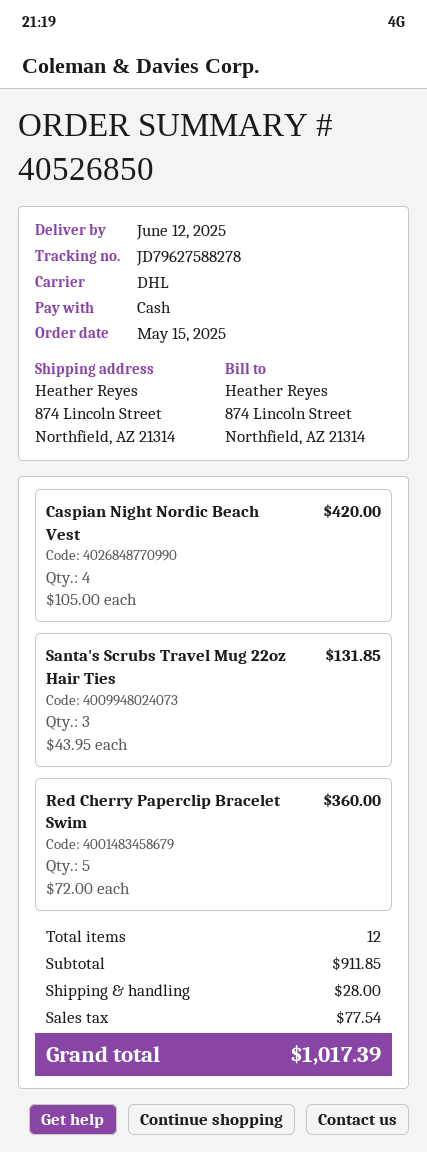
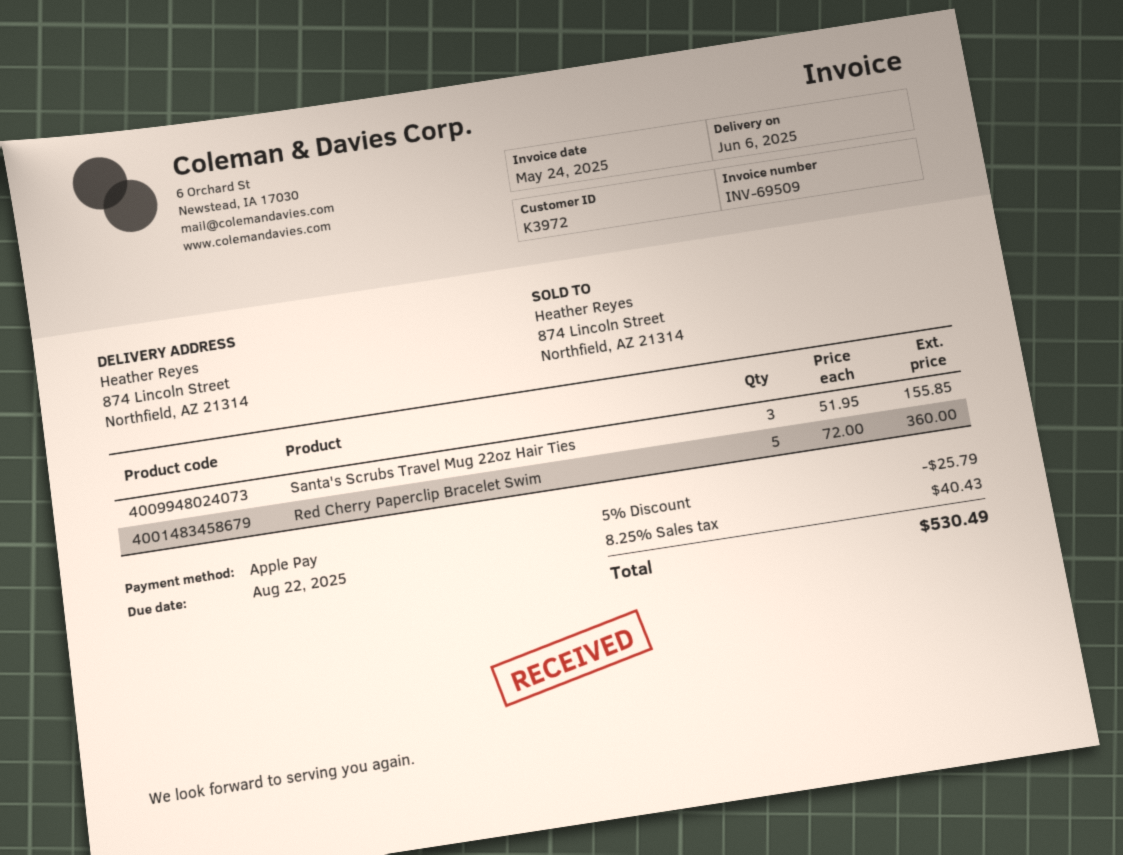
delivery date: 2025-06-12 -> 2025-06-06
payment method: cash -> Apple Pay
Caspian Night Nordic Beach Vest: 4 x 105.00 = 420.00 -> none
Santa's Scrubs Travel Mug 22oz Hair Ties: 3 x 43.95 = 131.85 -> 3 x 51.95 = 155.85
discount: none -> 5% = 25.79
shipping: 28.00 -> none
tax: 77.54 -> 40.43
total: 1017.39 -> 530.49

